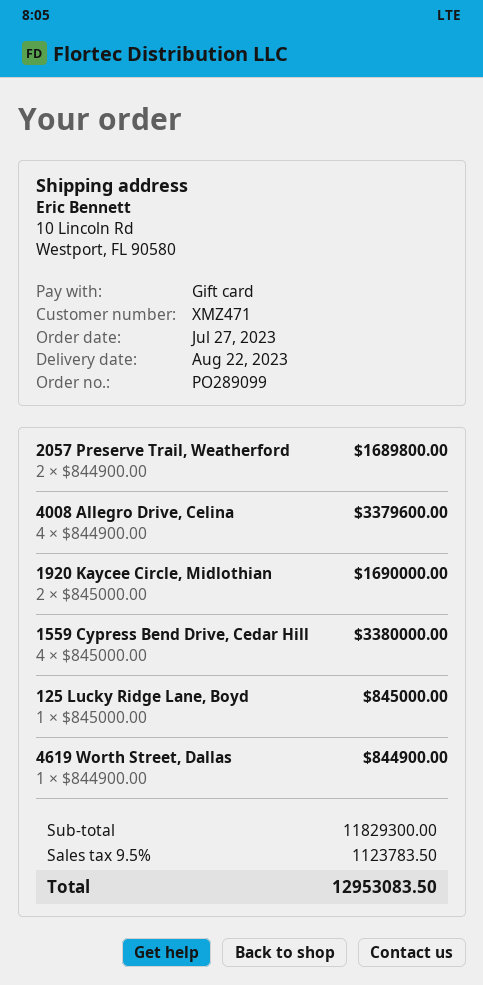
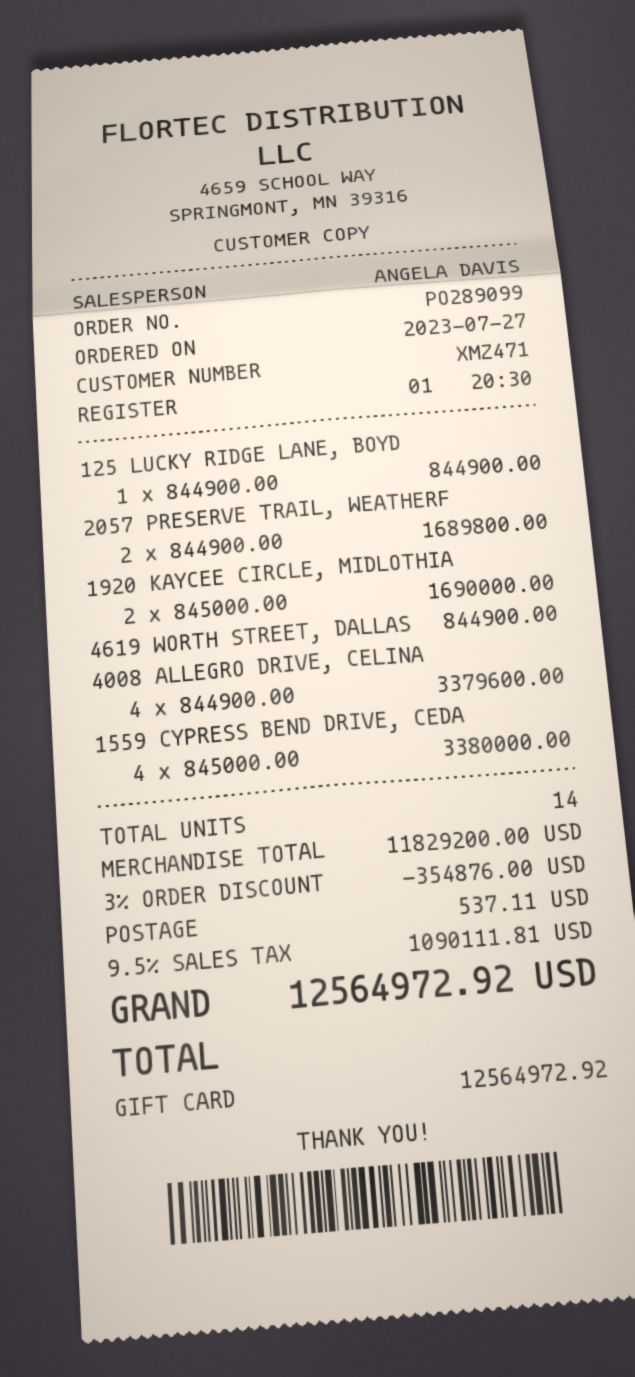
125 Lucky Ridge Lane, Boyd: 1 x 845000.00 = 845000.00 -> 1 x 844900.00 = 844900.00
subtotal: 11829300.00 -> 11829200.00
discount: none -> 3% = 354876.00
shipping: none -> 537.11
tax: 9.5% = 1123783.50 -> 9.5% = 1090111.81
total: 12953083.50 -> 12564972.92

